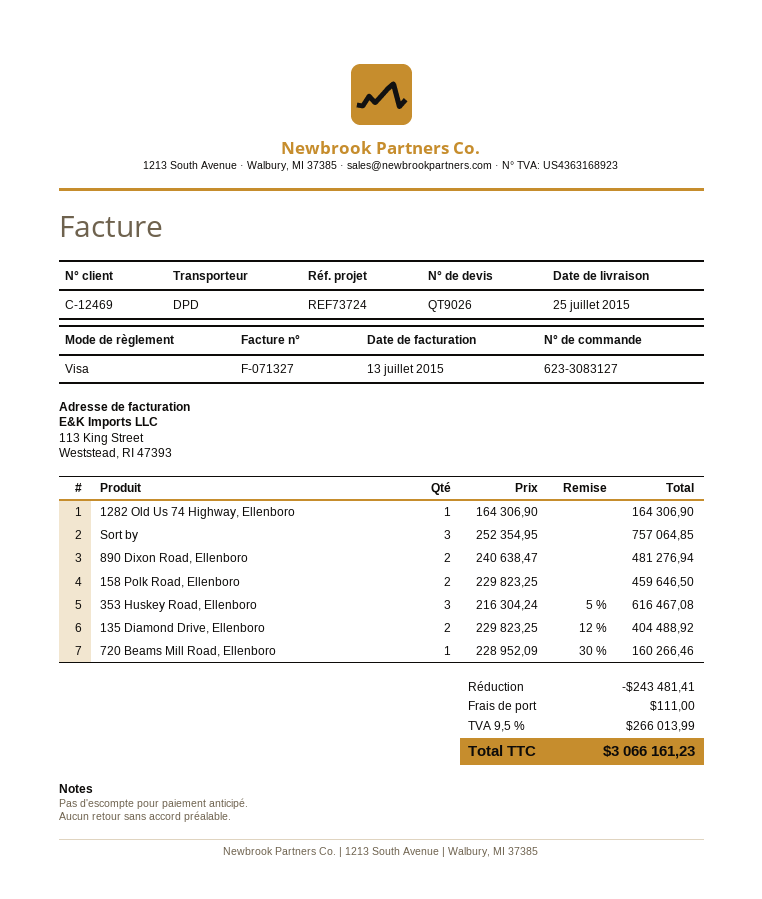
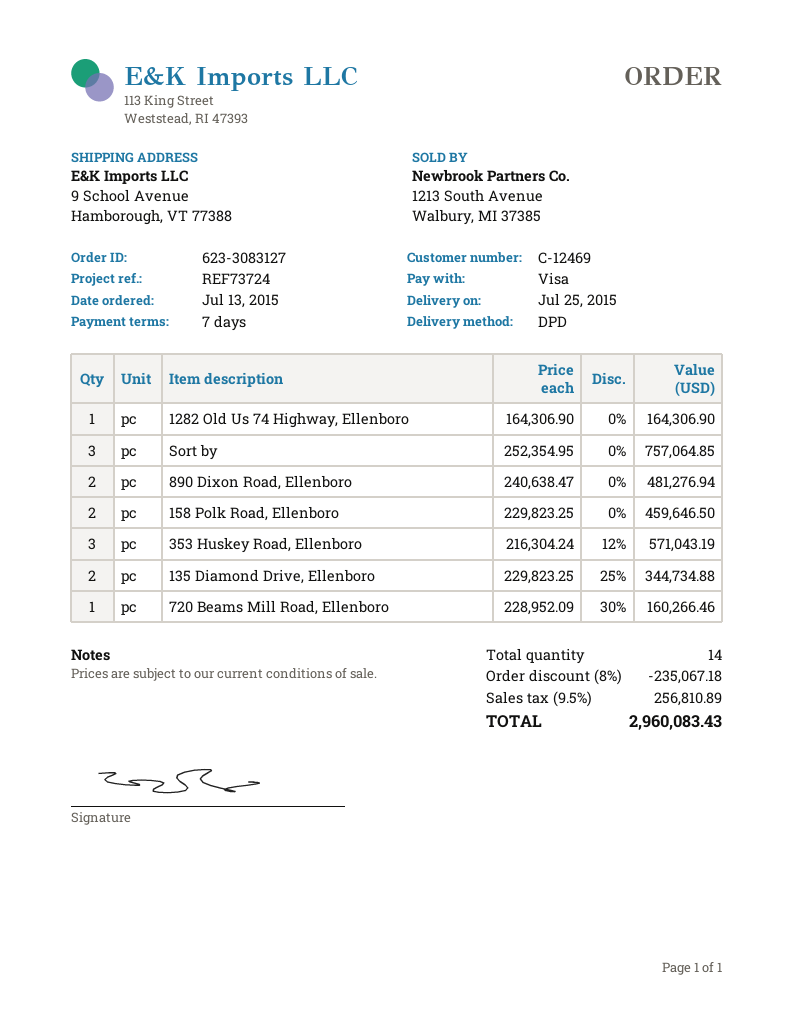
353 Huskey Road, Ellenboro: 3 x 216304.24 - 5% = 616467.08 -> 3 x 216304.24 - 12% = 571043.19
135 Diamond Drive, Ellenboro: 2 x 229823.25 - 12% = 404488.92 -> 2 x 229823.25 - 25% = 344734.88
discount: 243481.41 -> 235067.18
shipping: 111.00 -> none
tax: 9.5% = 266013.99 -> 9.5% = 256810.89
total: 3066161.23 -> 2960083.43

